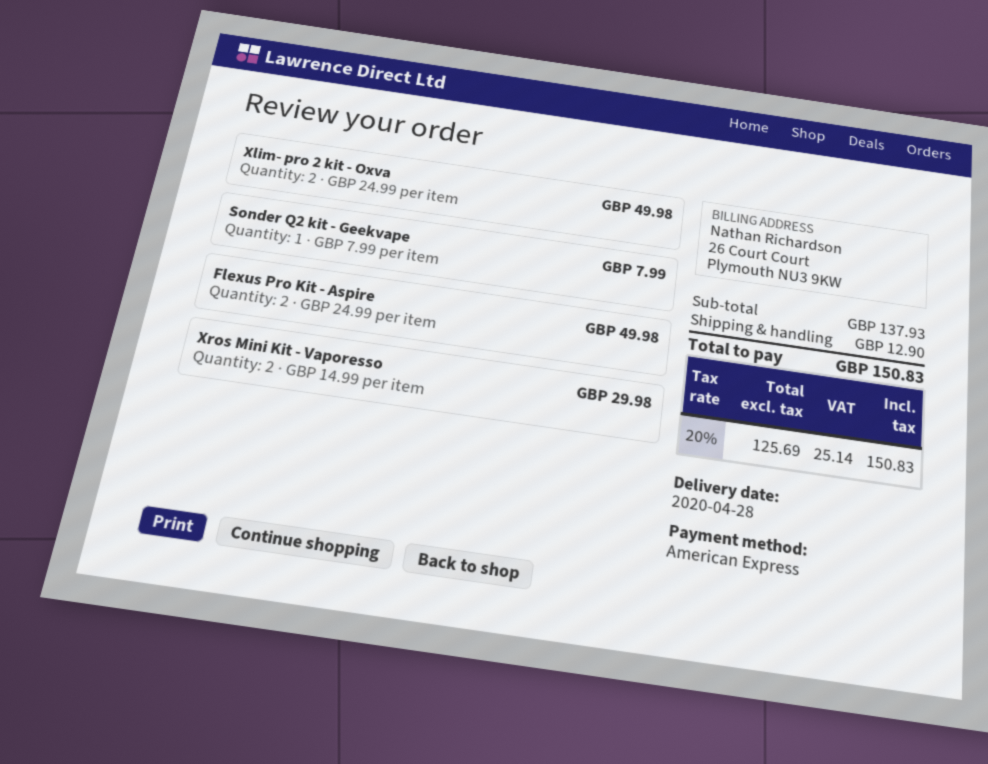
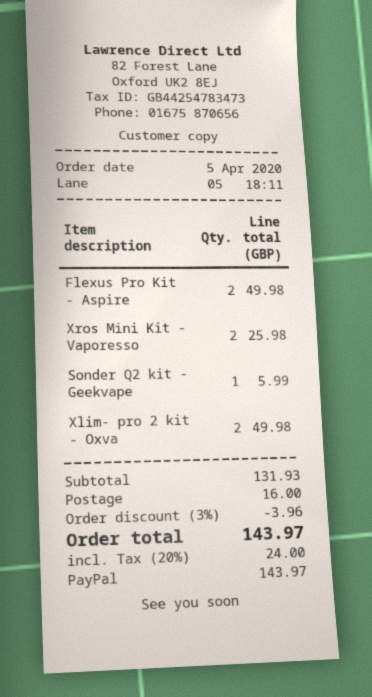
payment method: American Express -> PayPal
Sonder Q2 kit - Geekvape: 1 for 7.99 -> 1 for 5.99
Xros Mini Kit - Vaporesso: 2 for 29.98 -> 2 for 25.98
subtotal: 137.93 -> 131.93
discount: none -> 3% = 3.96
shipping: 12.90 -> 16.00
tax: 20% = 25.14 -> 20% = 24.00
total: 150.83 -> 143.97

